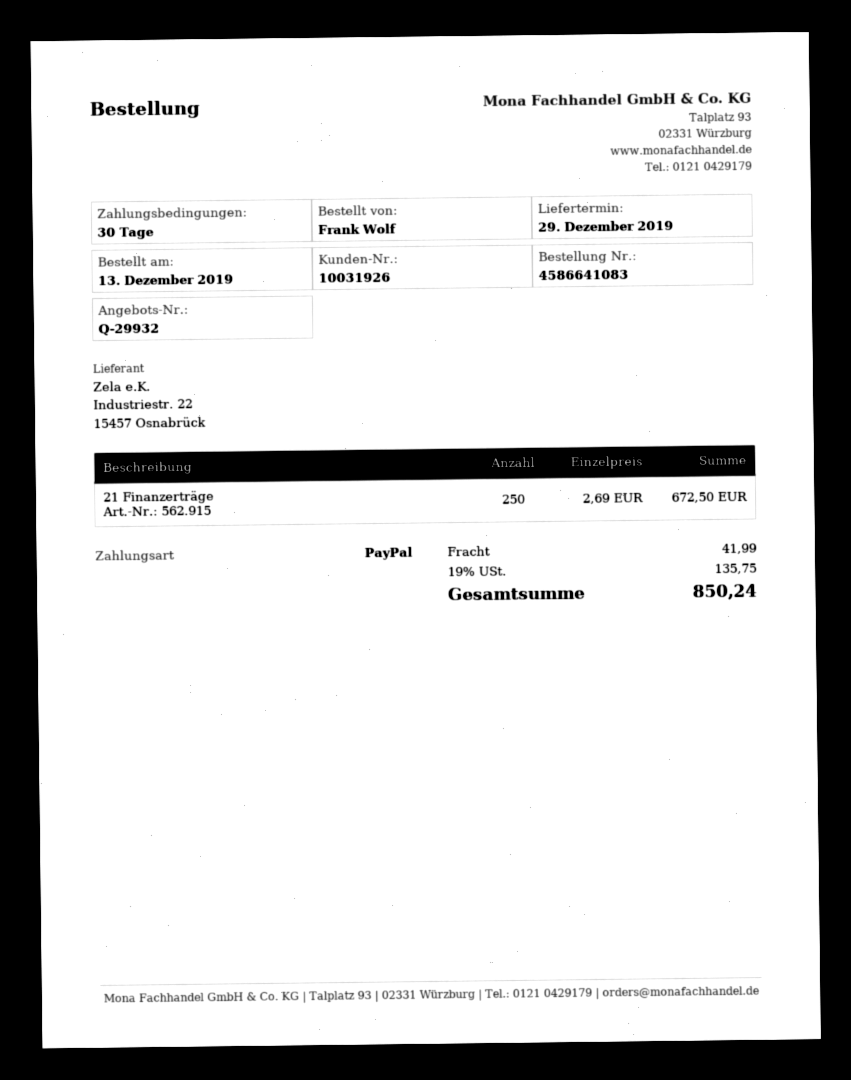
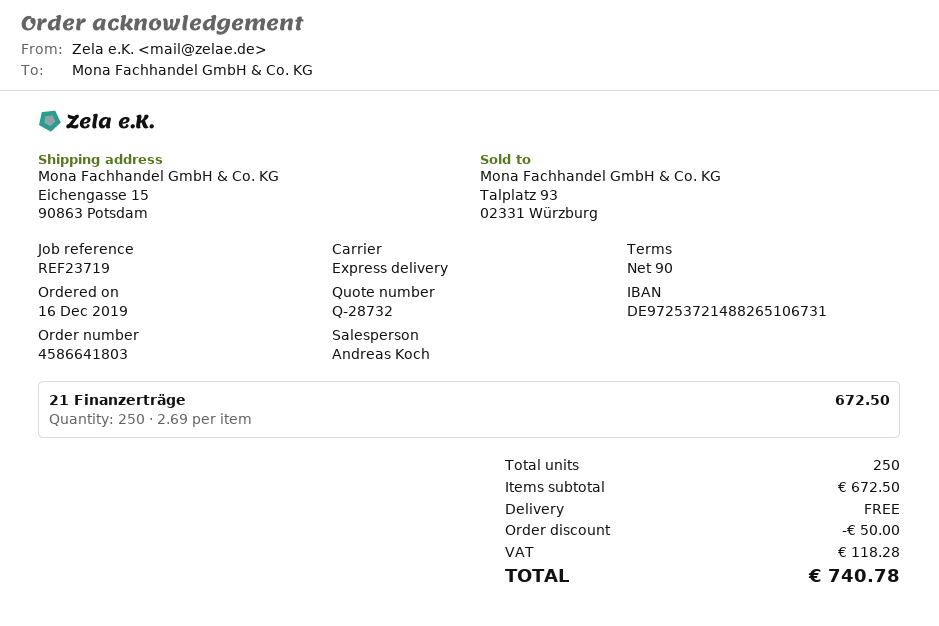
quote number: Q-29932 -> Q-28732
order number: 4586641083 -> 4586641803
order date: 2019-12-13 -> 2019-12-16
payment terms: 30 days -> 90 days
discount: none -> 50.00
shipping: 41.99 -> 0.00
tax: 135.75 -> 118.28
total: 850.24 -> 740.78

